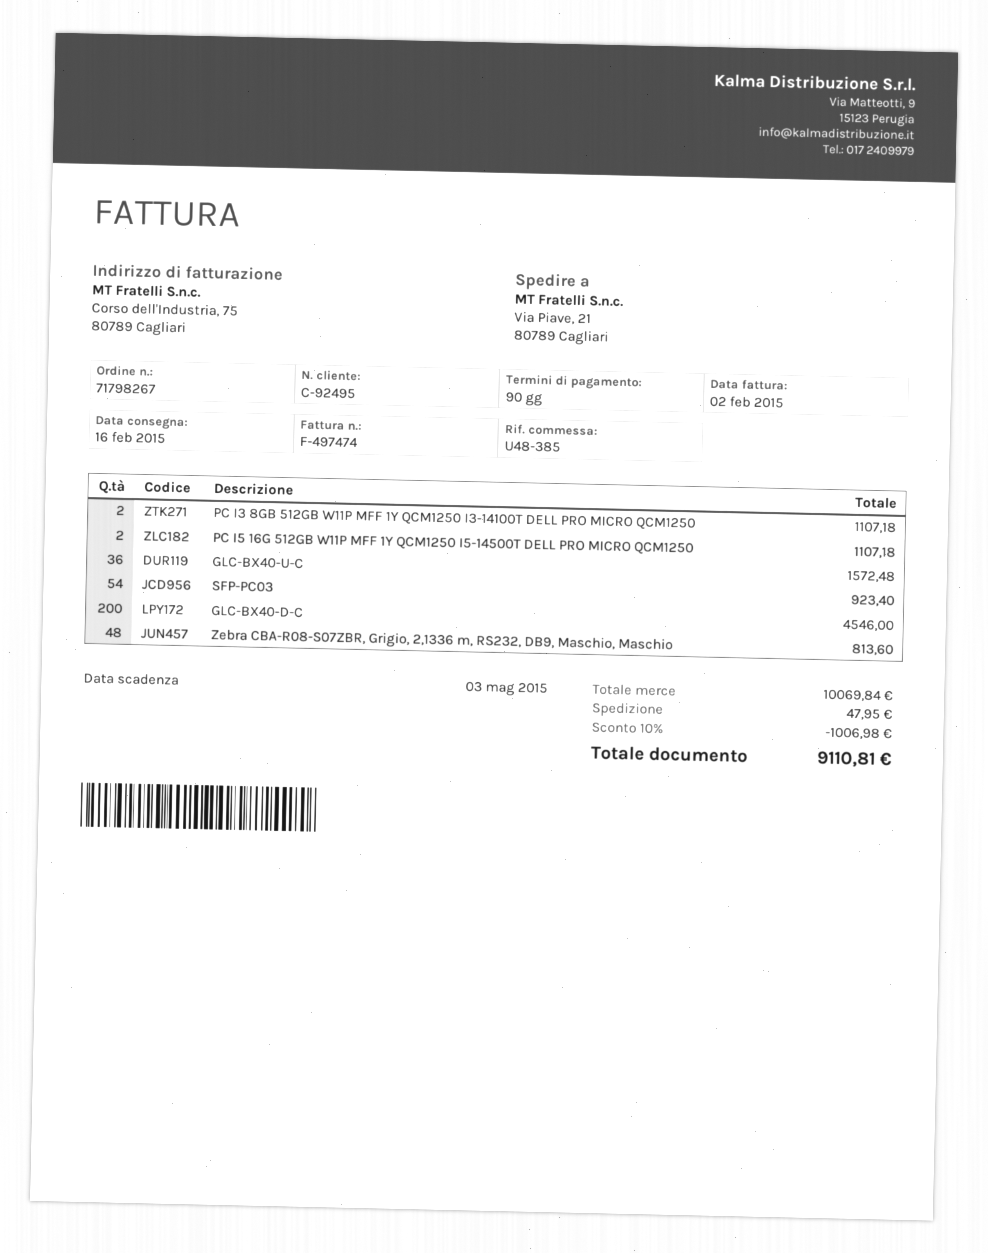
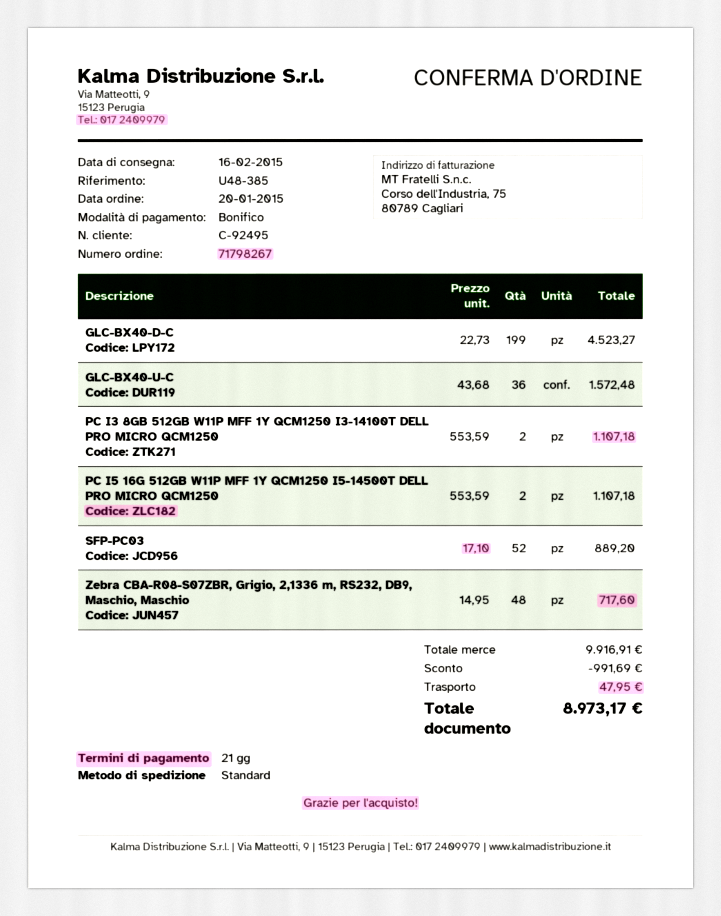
payment terms: 90 days -> 21 days
SFP-PC03: 54 for 923.40 -> 52 for 889.20
GLC-BX40-D-C: 200 for 4546.00 -> 199 for 4523.27
Zebra CBA-R08-S07ZBR, Grigio, 2,1336 m, RS232, DB9, Maschio, Maschio: 48 for 813.60 -> 48 for 717.60
subtotal: 10069.84 -> 9916.91
discount: 1006.98 -> 991.69
total: 9110.81 -> 8973.17

